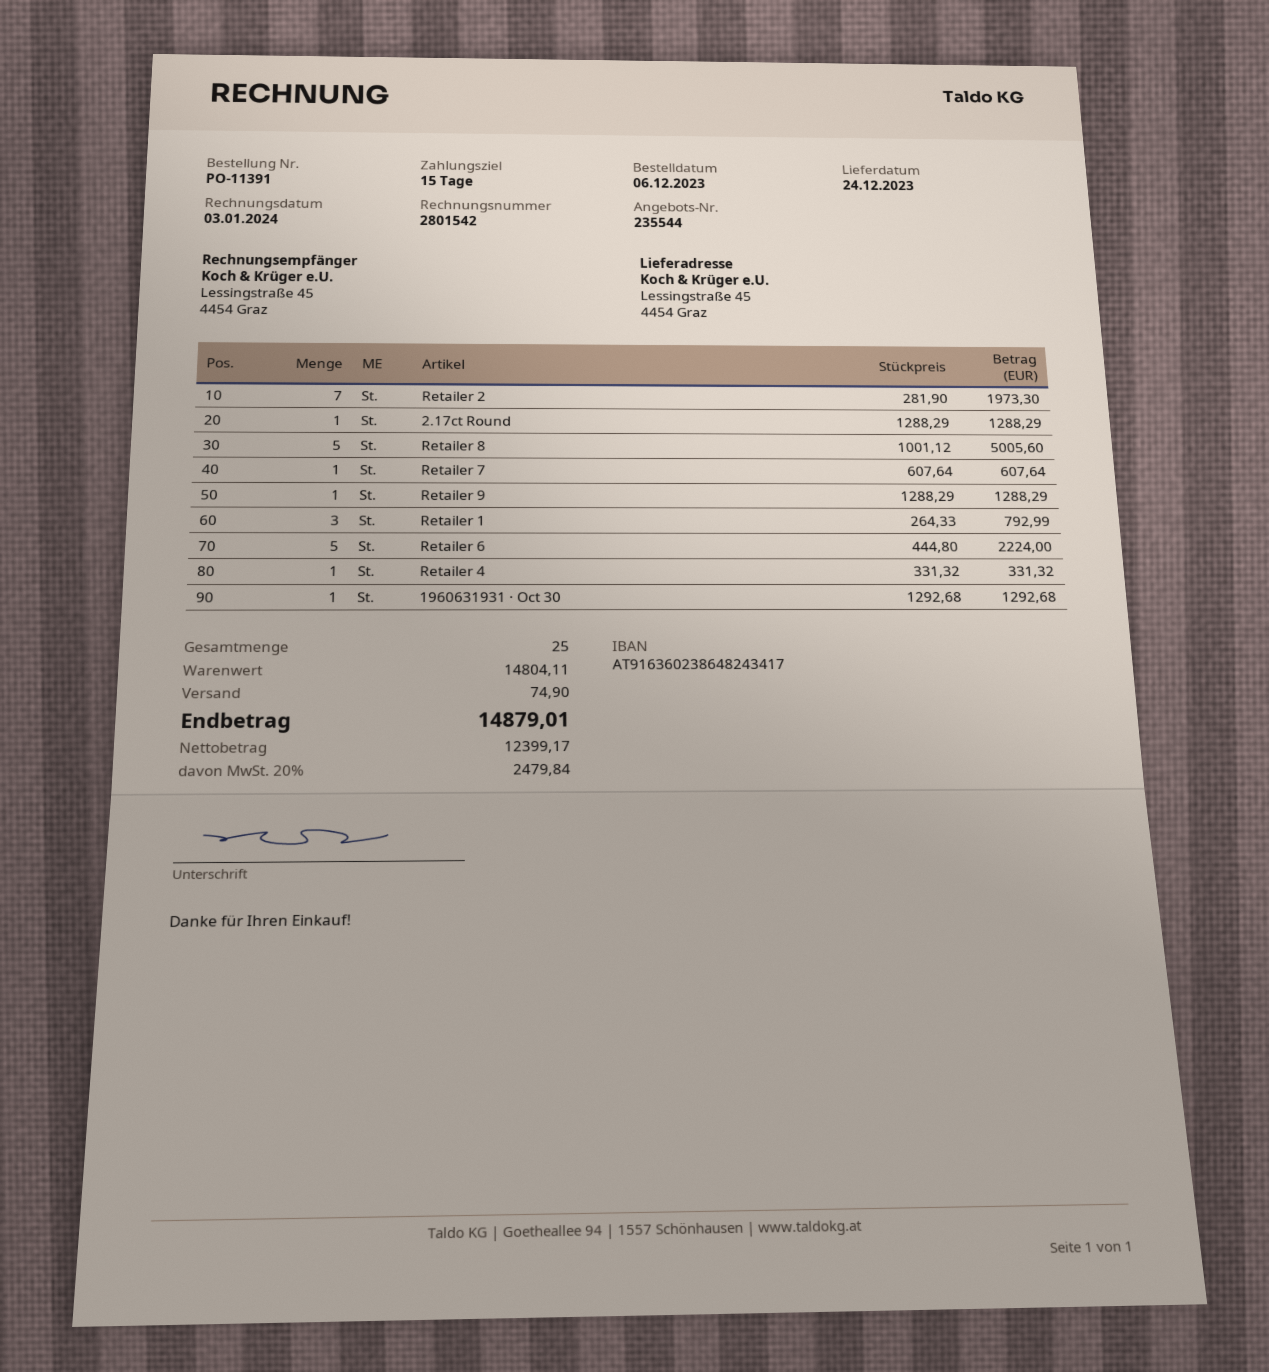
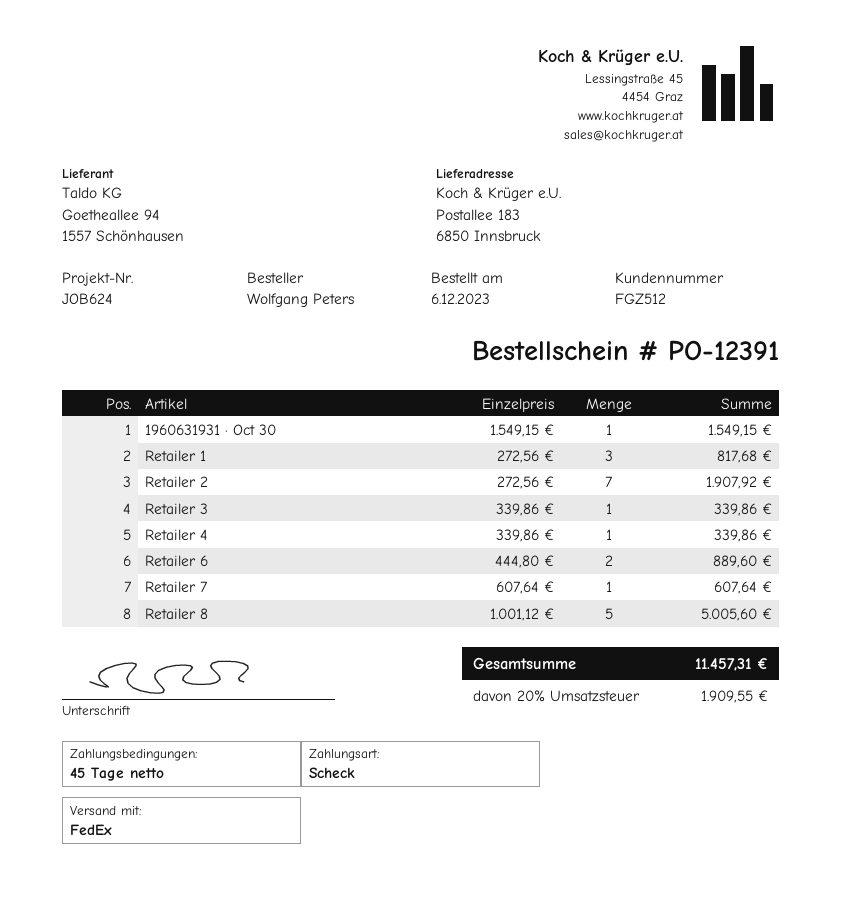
order number: PO-11391 -> PO-12391
payment terms: 15 days -> 45 days
ship to: Lessingstraße 45, 4454 Graz -> Postallee 183, 6850 Innsbruck
Retailer 2: 7 x 281.90 = 1973.30 -> 7 x 272.56 = 1907.92
2.17ct Round: 1 x 1288.29 = 1288.29 -> none
Retailer 9: 1 x 1288.29 = 1288.29 -> none
Retailer 1: 3 x 264.33 = 792.99 -> 3 x 272.56 = 817.68
Retailer 6: 5 x 444.80 = 2224.00 -> 2 x 444.80 = 889.60
Retailer 4: 1 x 331.32 = 331.32 -> 1 x 339.86 = 339.86
1960631931 · Oct 30: 1 x 1292.68 = 1292.68 -> 1 x 1549.15 = 1549.15
Retailer 3: none -> 1 x 339.86 = 339.86
shipping: 74.90 -> none
tax: 20% = 2479.84 -> 20% = 1909.55
total: 14879.01 -> 11457.31

